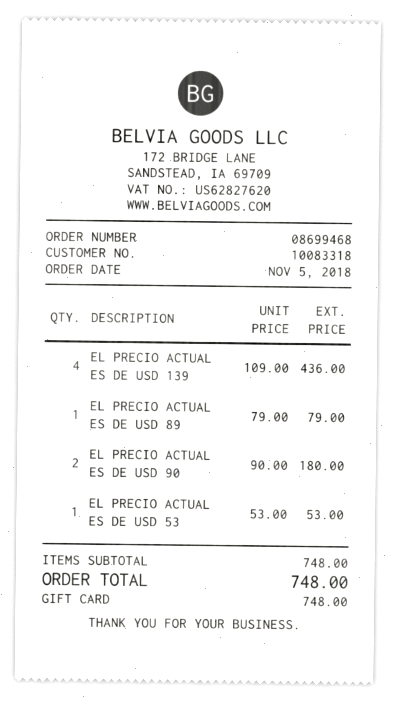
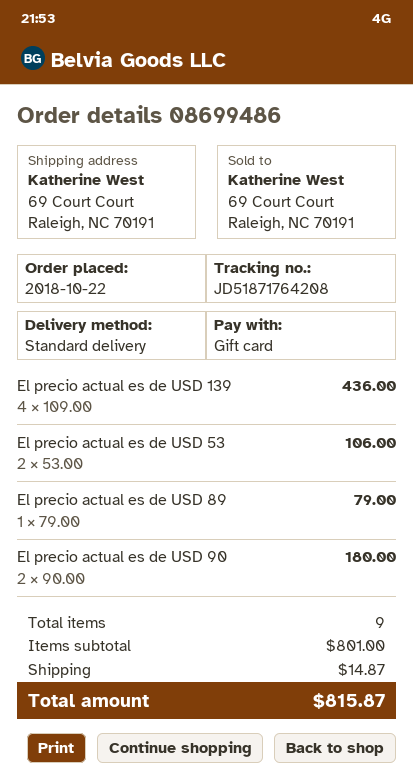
order number: 08699468 -> 08699486
order date: 2018-11-05 -> 2018-10-22
EL PRECIO ACTUAL ES DE USD 53: 1 x 53.00 = 53.00 -> 2 x 53.00 = 106.00
subtotal: 748.00 -> 801.00
shipping: none -> 14.87
total: 748.00 -> 815.87

